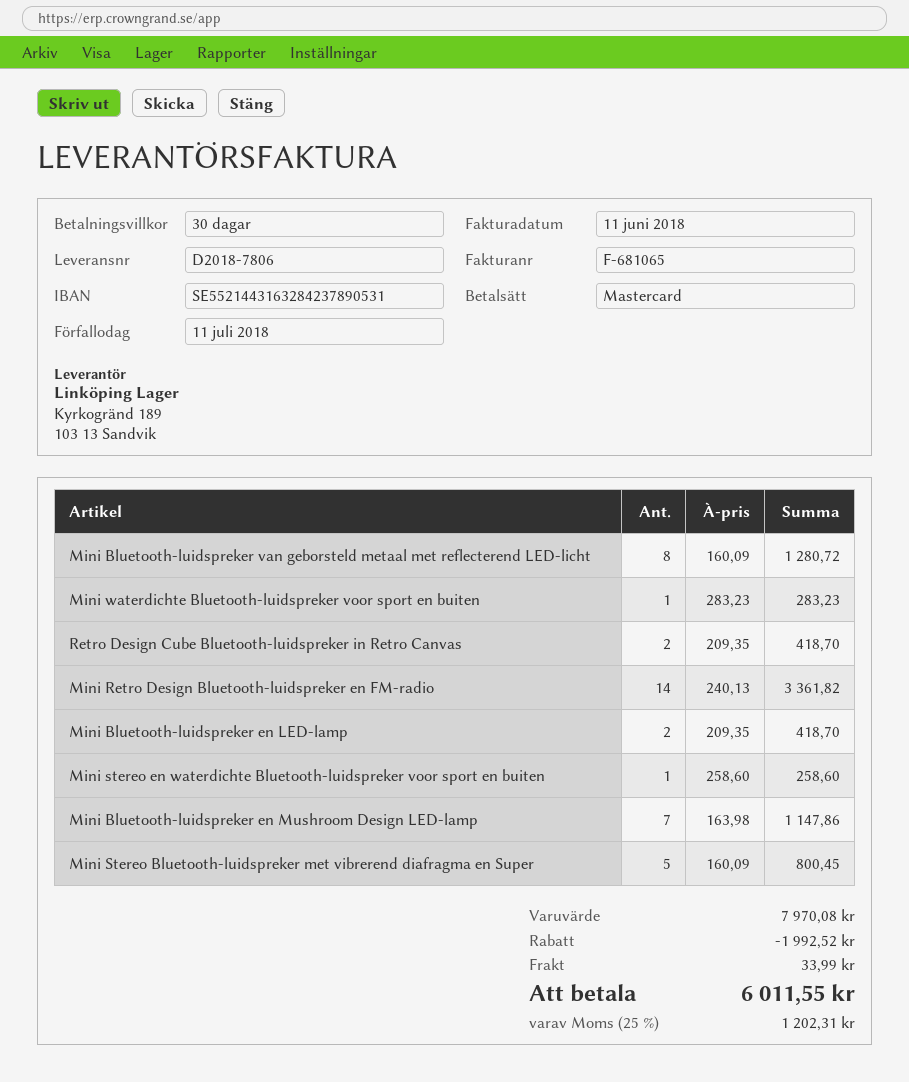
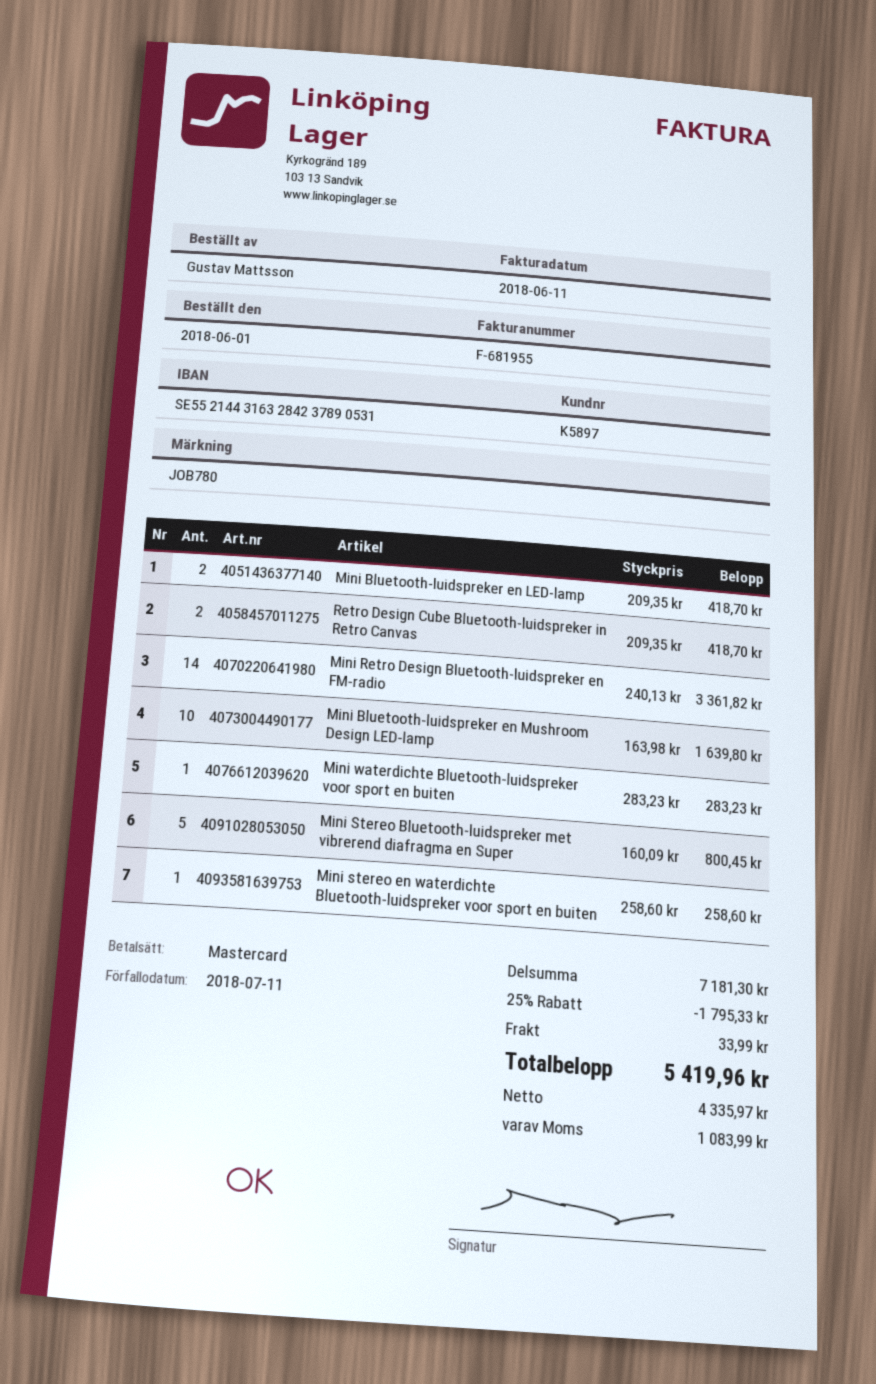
invoice number: F-681065 -> F-681955
Mini Bluetooth-luidspreker van geborsteld metaal met reflecterend LED-licht: 8 x 160.09 = 1280.72 -> none
Mini Bluetooth-luidspreker en Mushroom Design LED-lamp: 7 x 163.98 = 1147.86 -> 10 x 163.98 = 1639.80
subtotal: 7970.08 -> 7181.30
discount: 1992.52 -> 1795.33
tax: 1202.31 -> 1083.99
total: 6011.55 -> 5419.96

